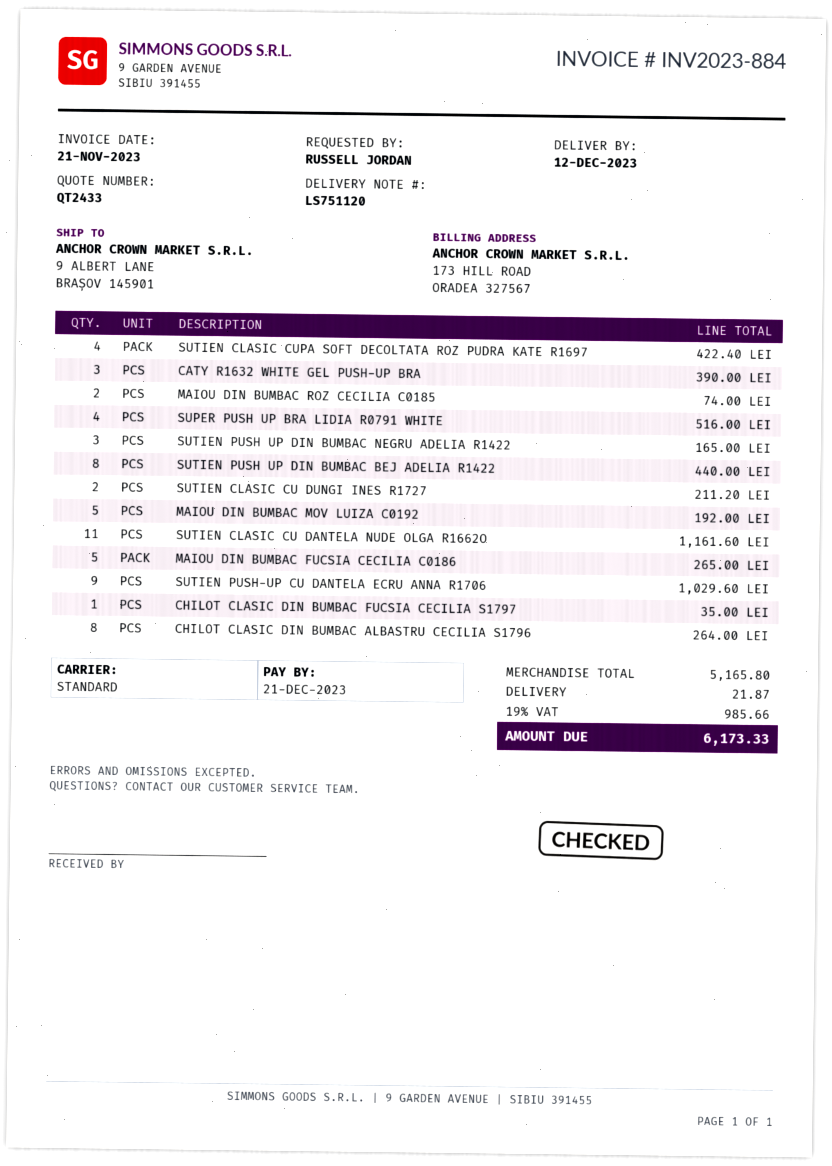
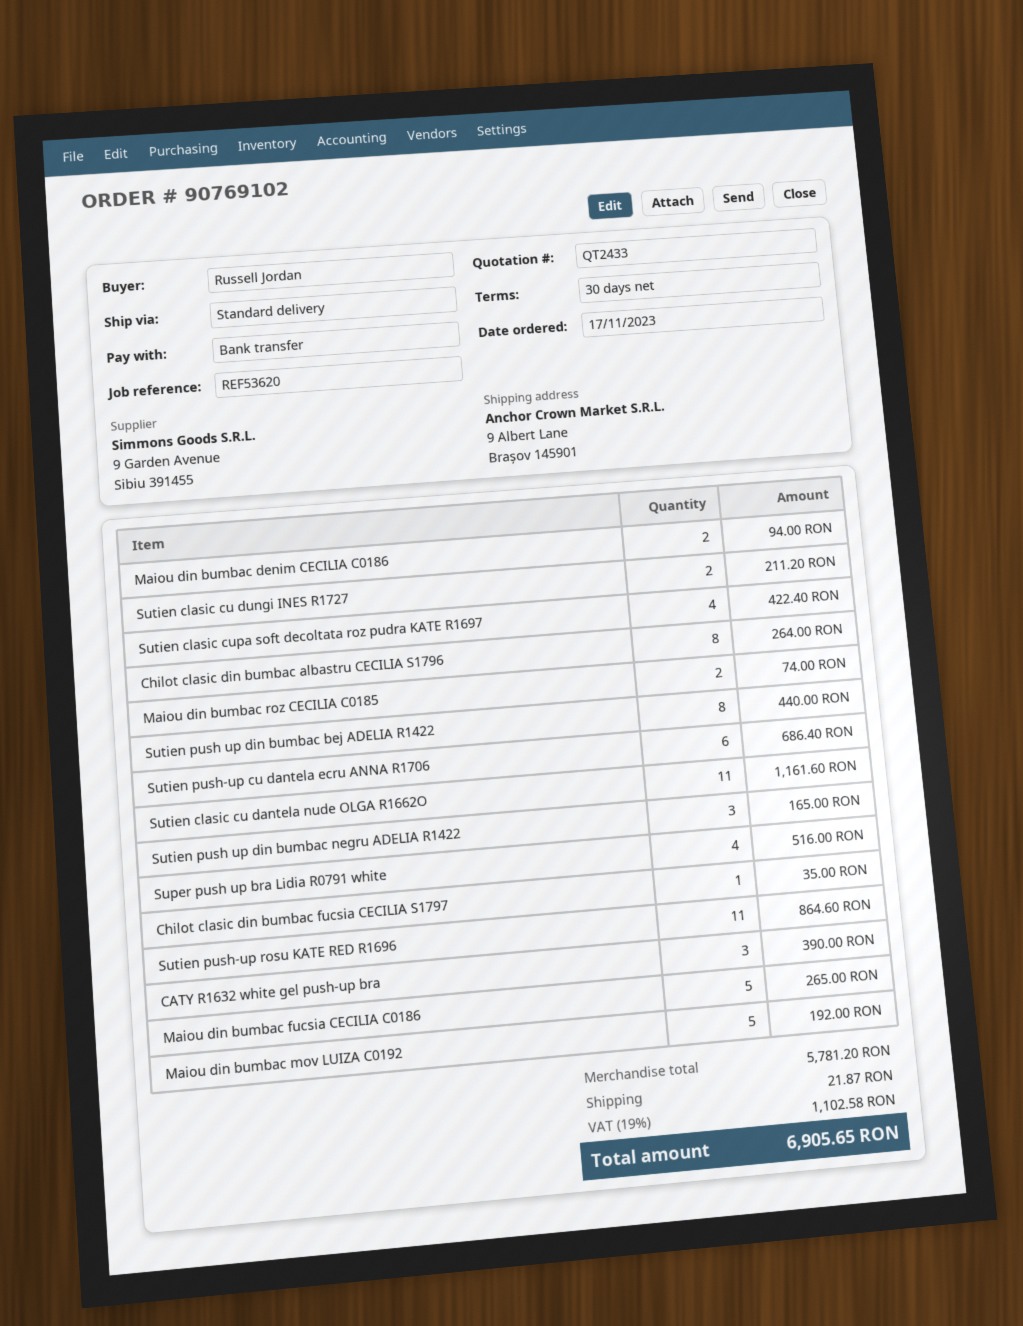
SUTIEN PUSH-UP CU DANTELA ECRU ANNA R1706: 9 for 1029.60 -> 6 for 686.40
Maiou din bumbac denim CECILIA C0186: none -> 2 for 94.00
Sutien push-up rosu KATE RED R1696: none -> 11 for 864.60
subtotal: 5165.80 -> 5781.20
tax: 19% = 985.66 -> 19% = 1102.58
total: 6173.33 -> 6905.65

